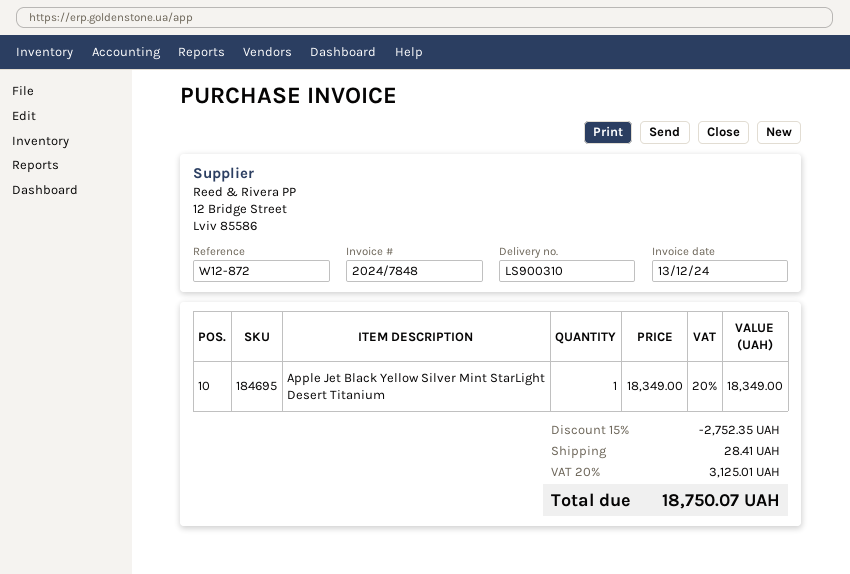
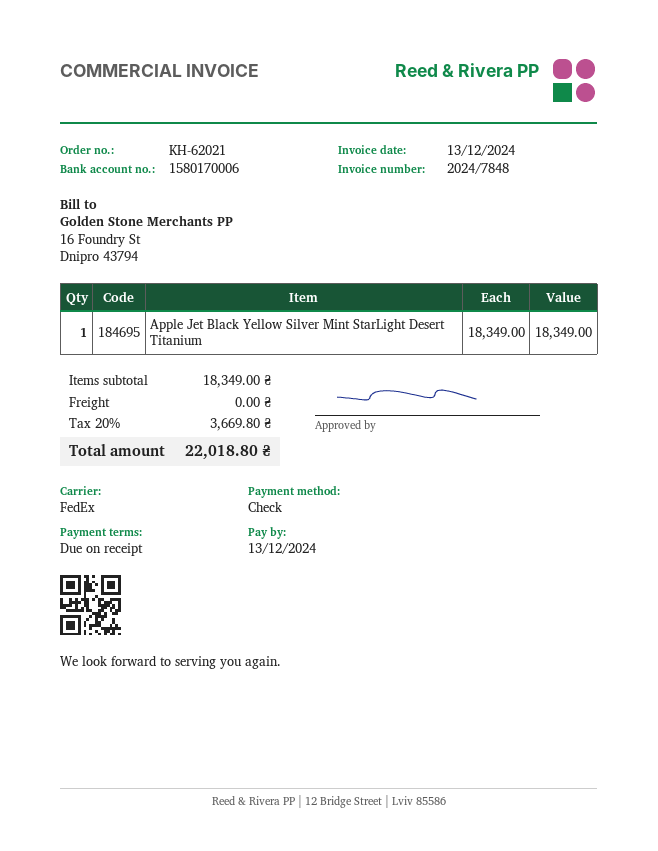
discount: 15% = 2752.35 -> none
shipping: 28.41 -> 0.00
tax: 20% = 3125.01 -> 20% = 3669.80
total: 18750.07 -> 22018.80

